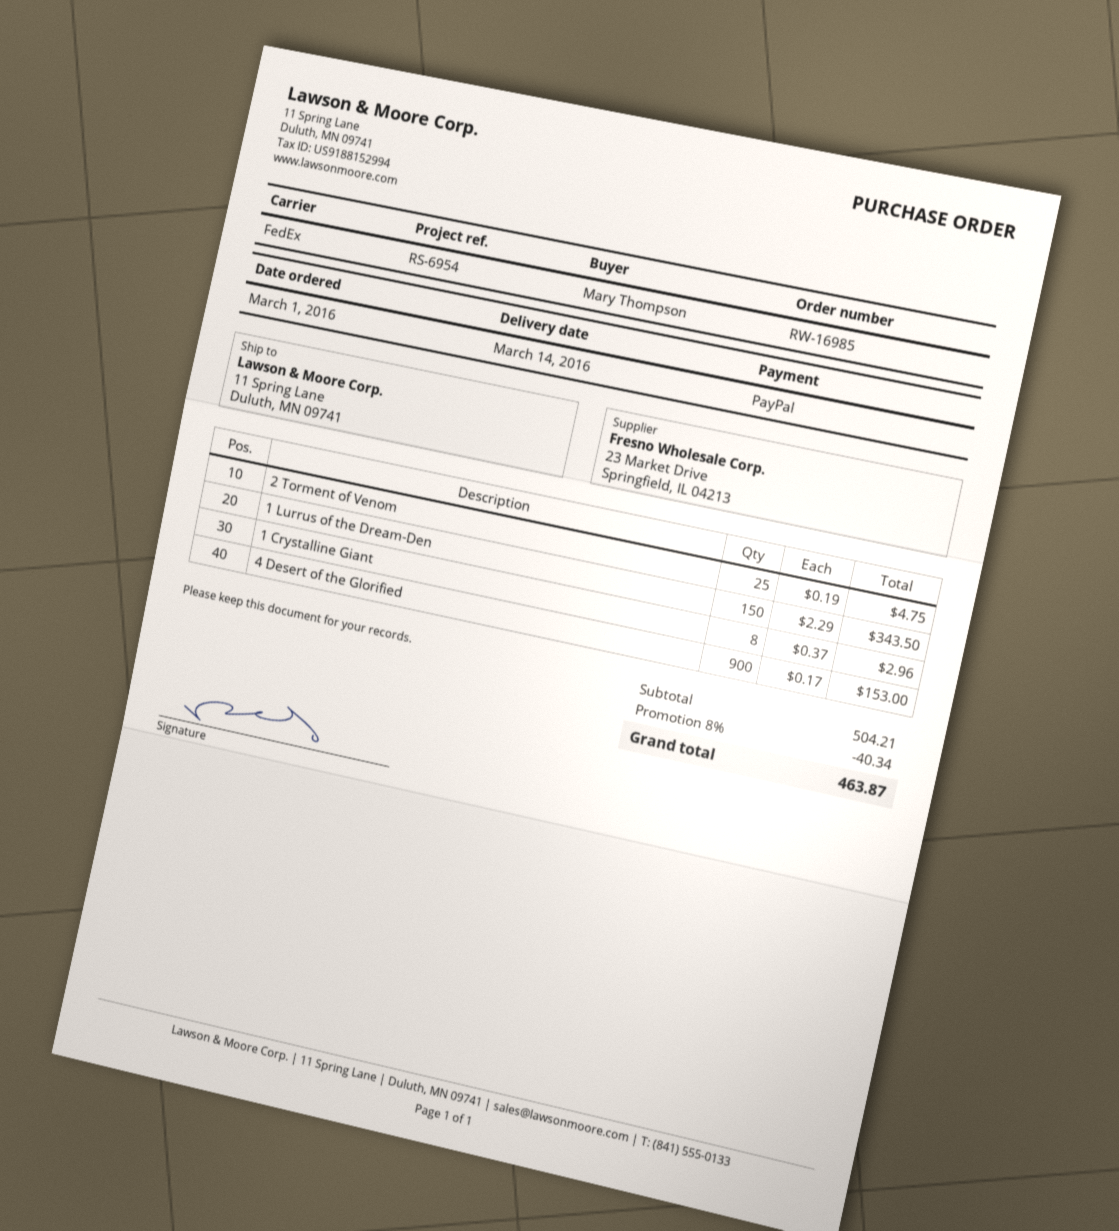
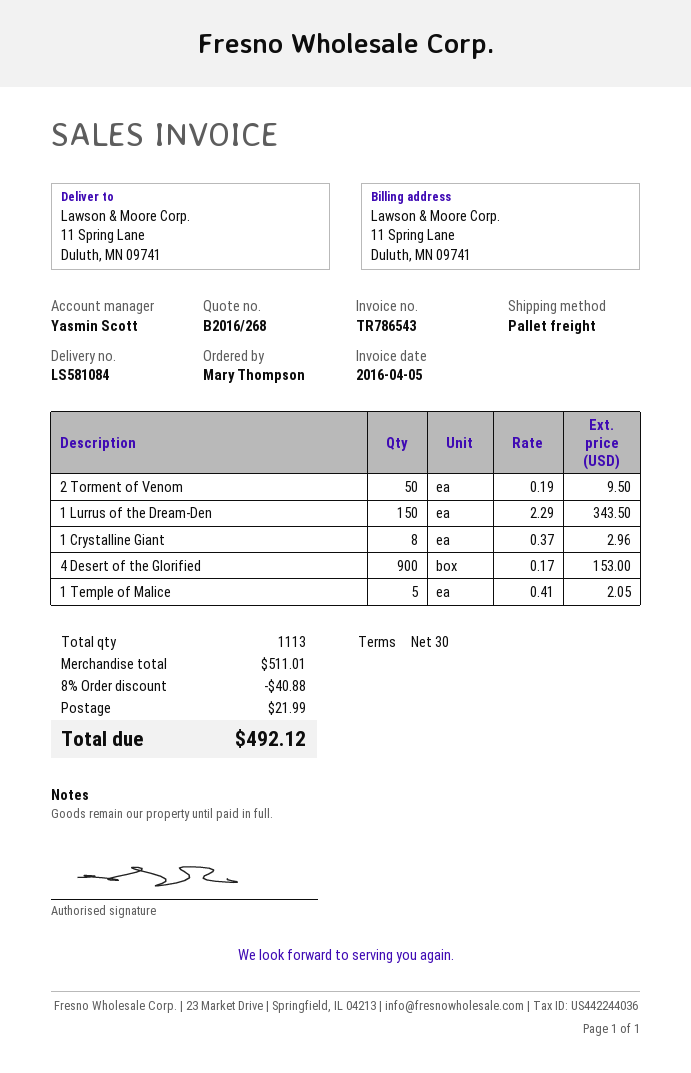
shipping method: FedEx -> pallet freight
2 Torment of Venom: 25 x 0.19 = 4.75 -> 50 x 0.19 = 9.50
1 Temple of Malice: none -> 5 x 0.41 = 2.05
subtotal: 504.21 -> 511.01
discount: 8% = 40.34 -> 8% = 40.88
shipping: none -> 21.99
total: 463.87 -> 492.12

